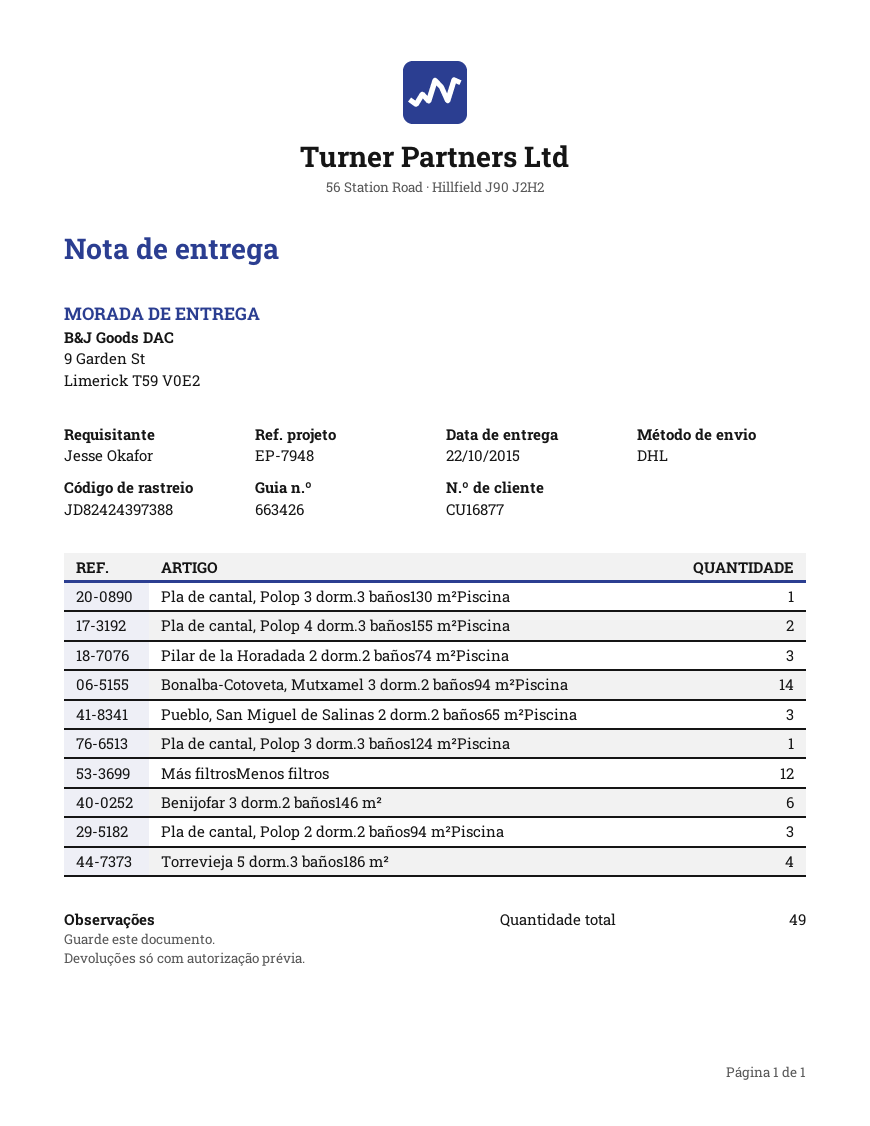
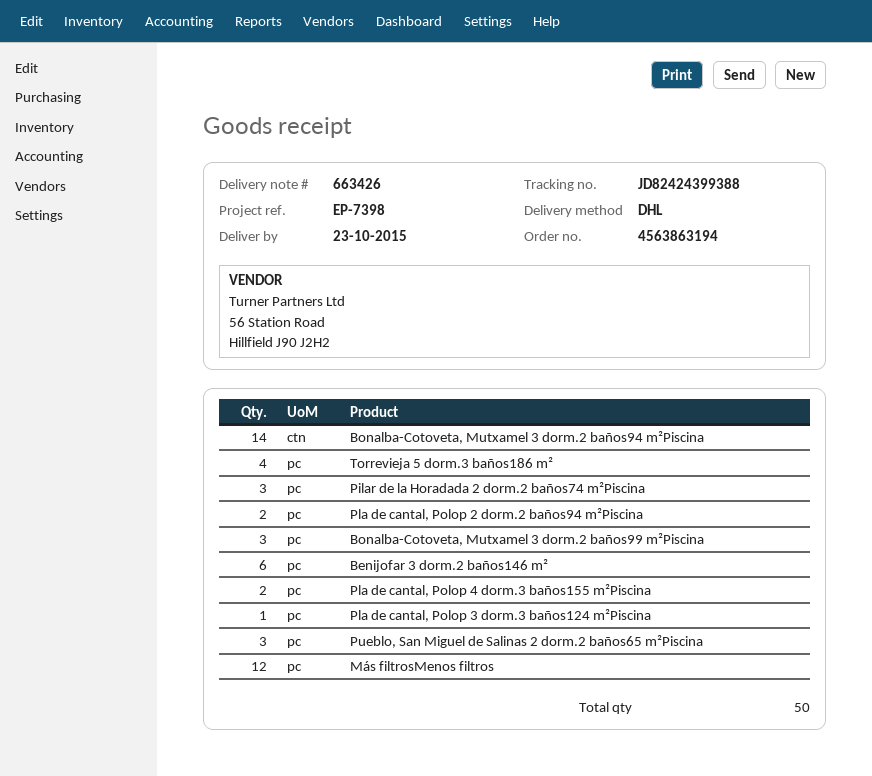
delivery date: 2015-10-22 -> 2015-10-23
reference: EP-7948 -> EP-7398
tracking number: JD82424397388 -> JD82424399388
Pla de cantal, Polop 3 dorm.3 baños130 m²Piscina: 1 -> none
Pla de cantal, Polop 2 dorm.2 baños94 m²Piscina: 3 -> 2
Bonalba-Cotoveta, Mutxamel 3 dorm.2 baños99 m²Piscina: none -> 3
total quantity: 49 -> 50

